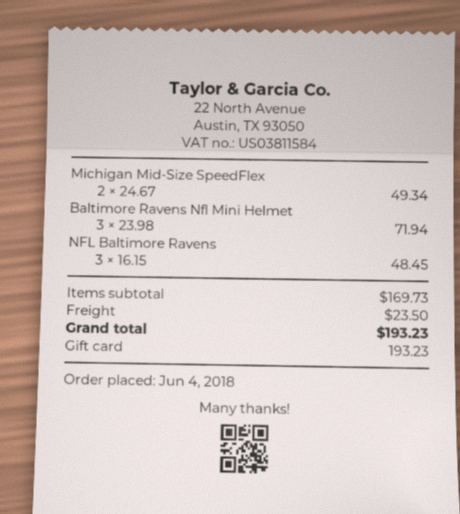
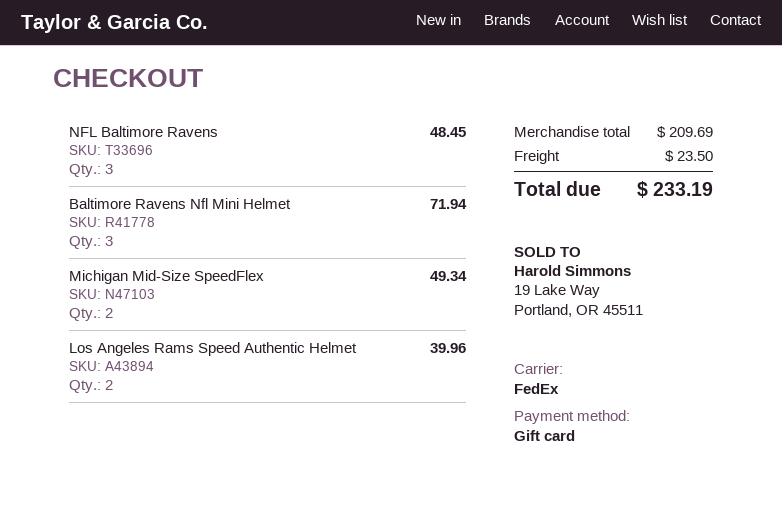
Los Angeles Rams Speed Authentic Helmet: none -> 2 for 39.96
subtotal: 169.73 -> 209.69
total: 193.23 -> 233.19

